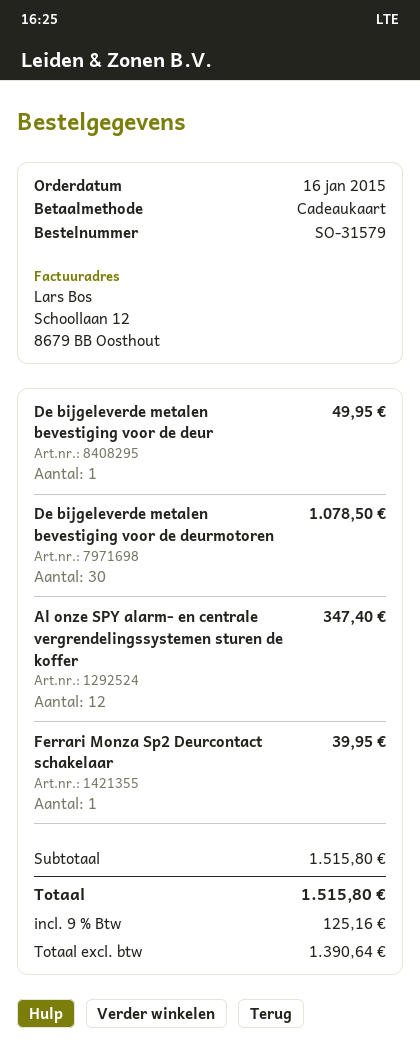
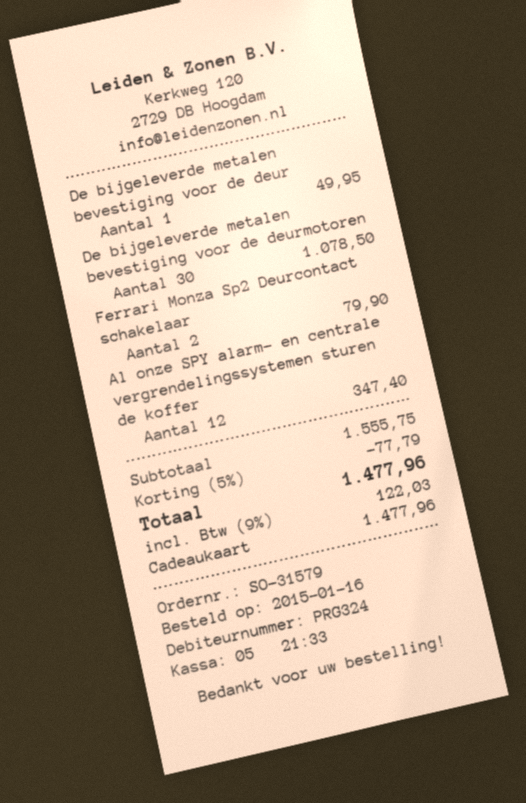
Ferrari Monza Sp2 Deurcontact schakelaar: 1 for 39.95 -> 2 for 79.90
subtotal: 1515.80 -> 1555.75
discount: none -> 5% = 77.79
tax: 9% = 125.16 -> 9% = 122.03
total: 1515.80 -> 1477.96

